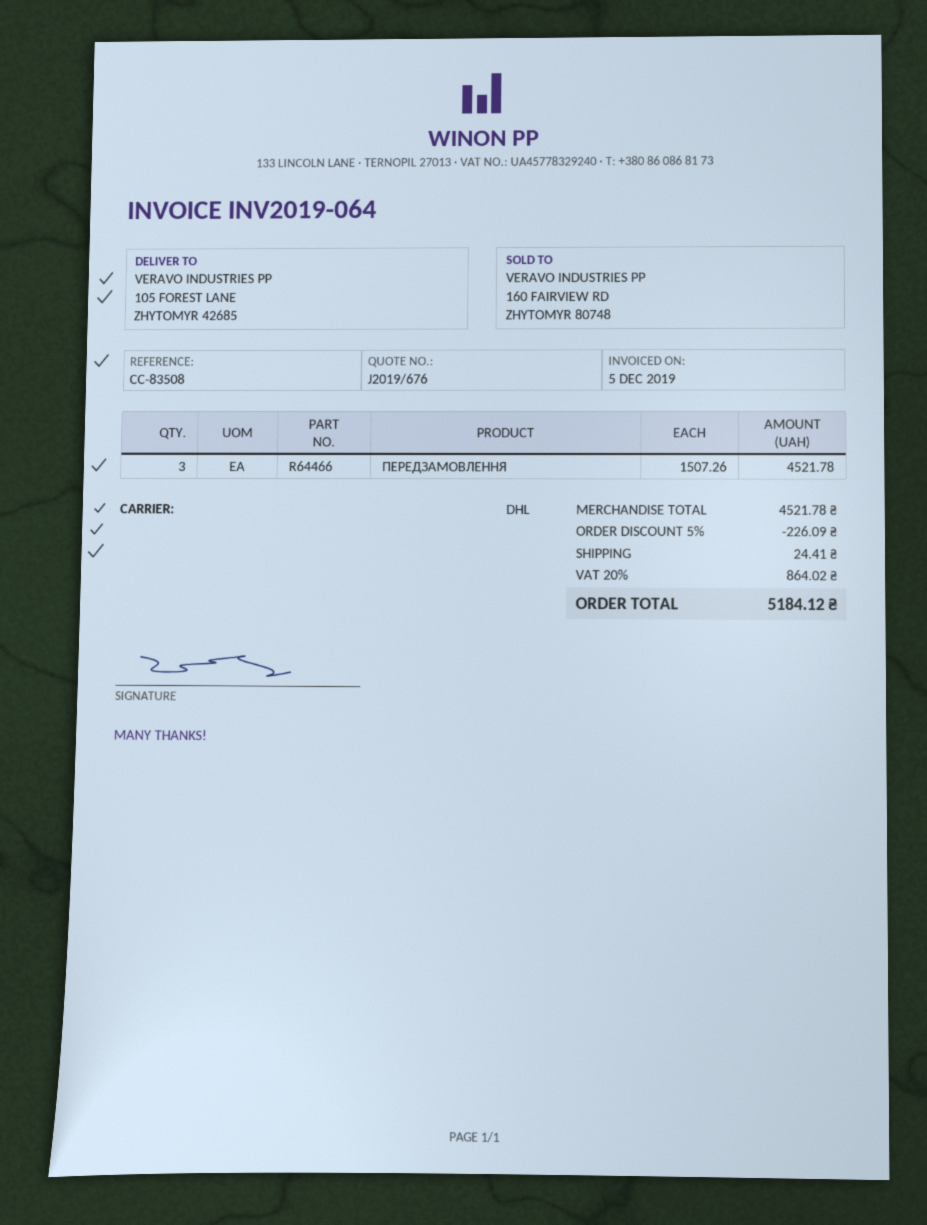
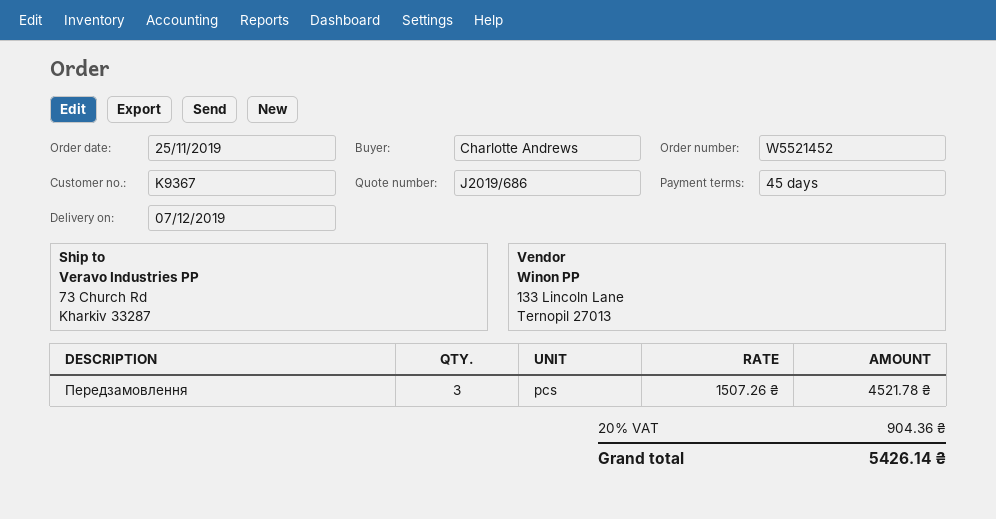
quote number: J2019/676 -> J2019/686
ship to: 105 FOREST LANE, ZHYTOMYR 42685 -> 73 Church Rd, Kharkiv 33287
discount: 5% = 226.09 -> none
shipping: 24.41 -> none
tax: 20% = 864.02 -> 20% = 904.36
total: 5184.12 -> 5426.14

